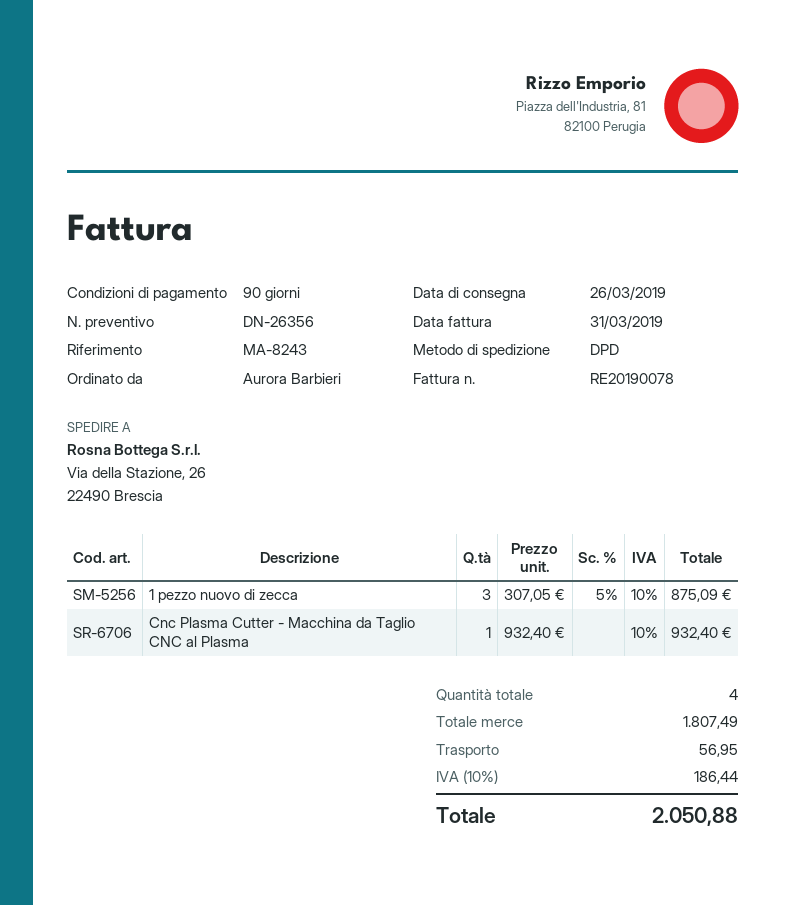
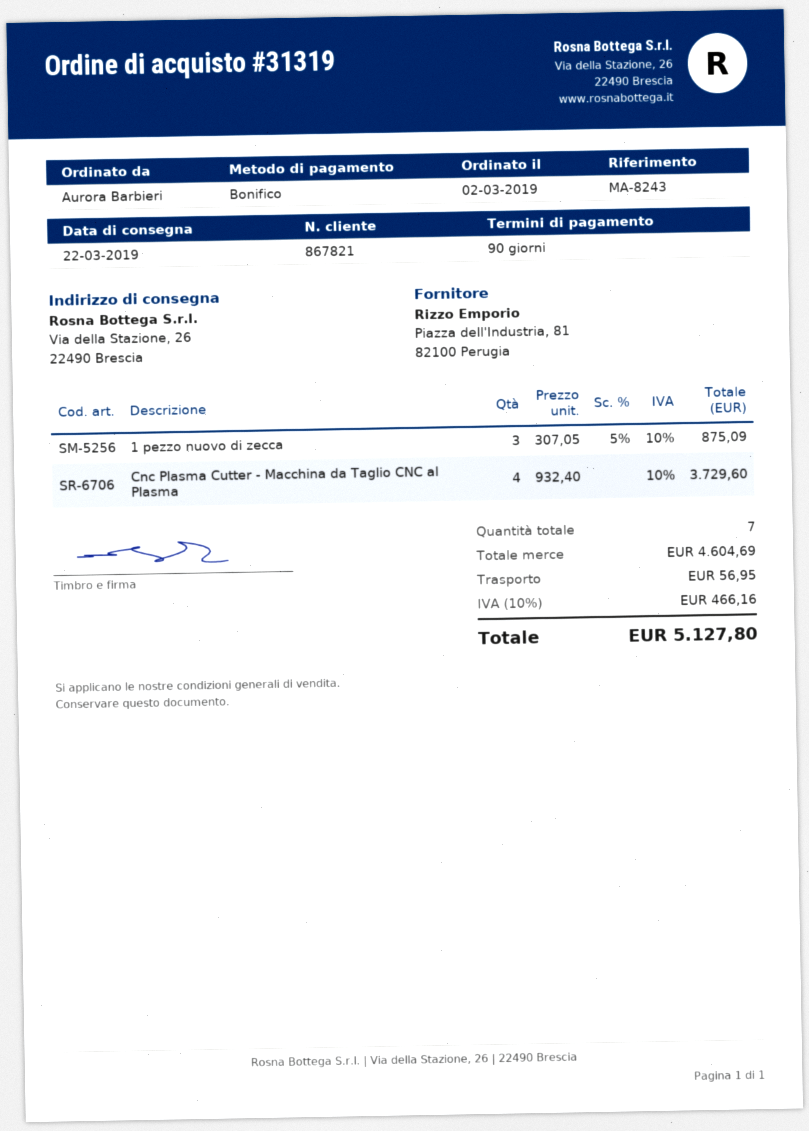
delivery date: 2019-03-26 -> 2019-03-22
Cnc Plasma Cutter - Macchina da Taglio CNC al Plasma: 1 x 932.40 = 932.40 -> 4 x 932.40 = 3729.60
total quantity: 4 -> 7
subtotal: 1807.49 -> 4604.69
tax: 10% = 186.44 -> 10% = 466.16
total: 2050.88 -> 5127.80

